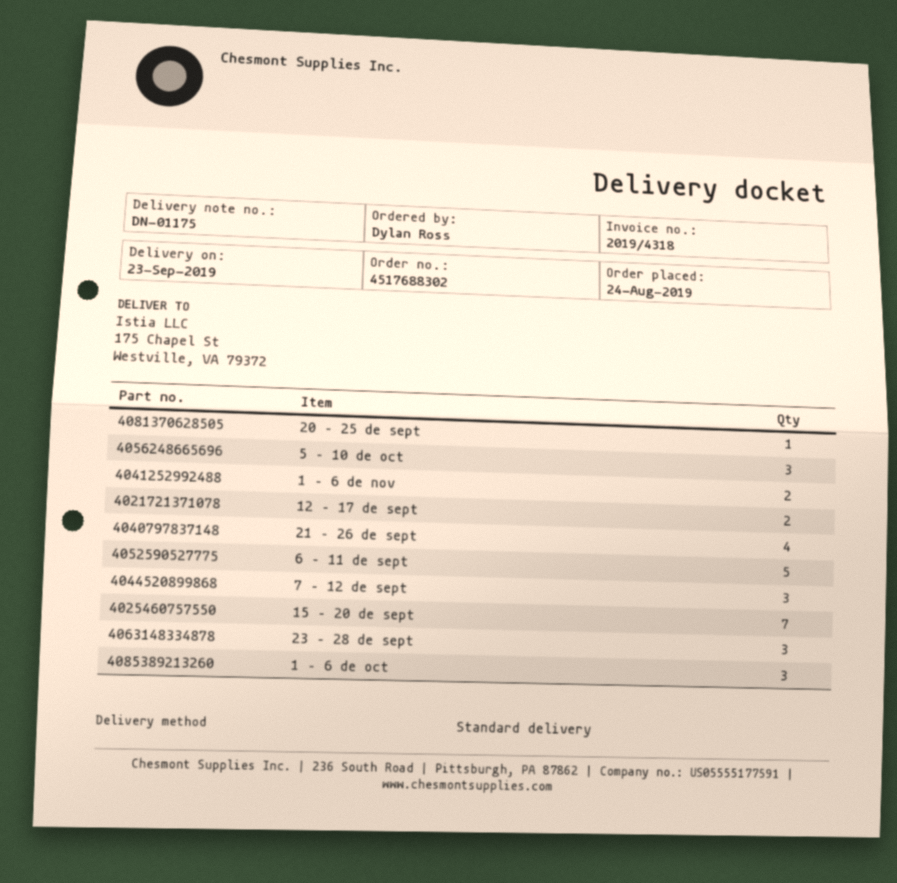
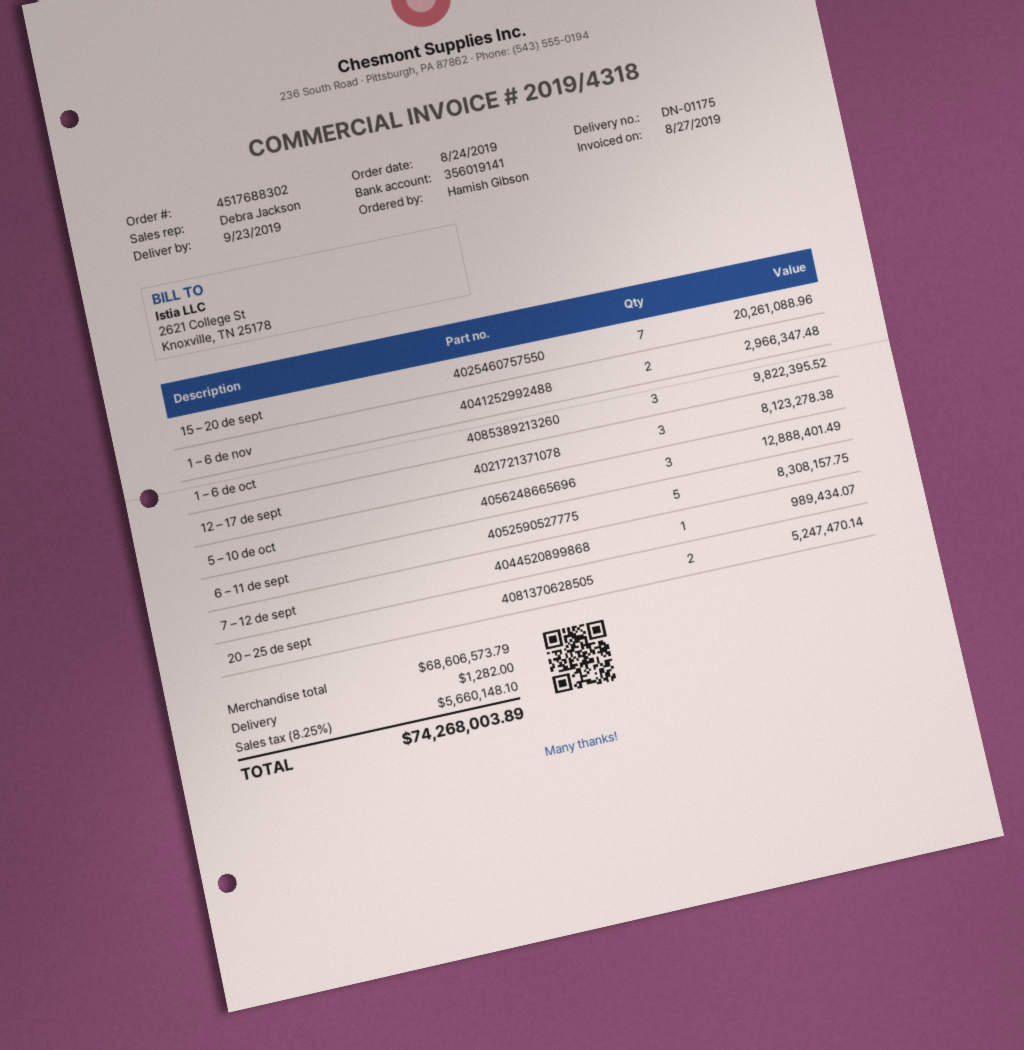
ordered by: Dylan Ross -> Hamish Gibson
20 – 25 de sept: 1 -> 2
12 – 17 de sept: 2 -> 3
21 – 26 de sept: 4 -> none
7 – 12 de sept: 3 -> 1
23 – 28 de sept: 3 -> none

